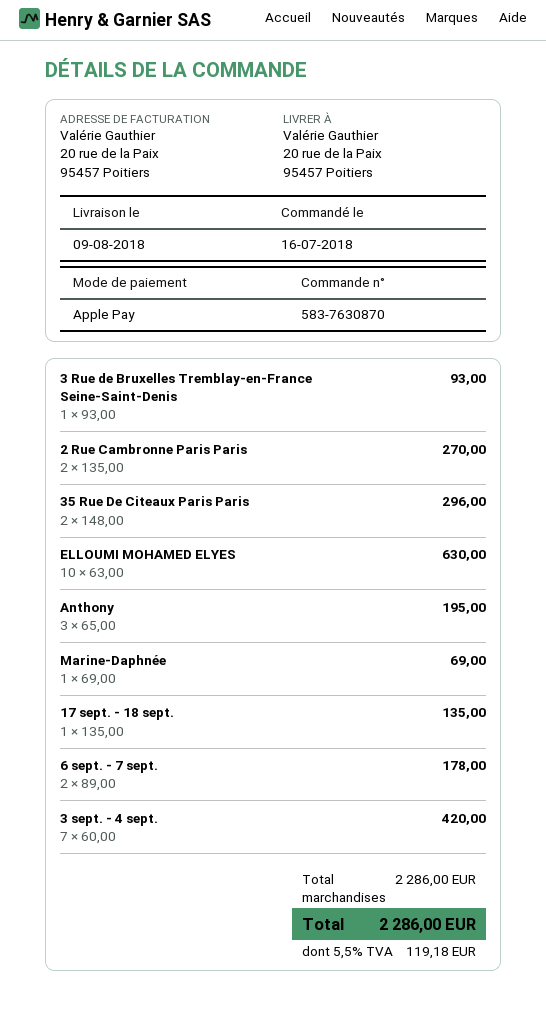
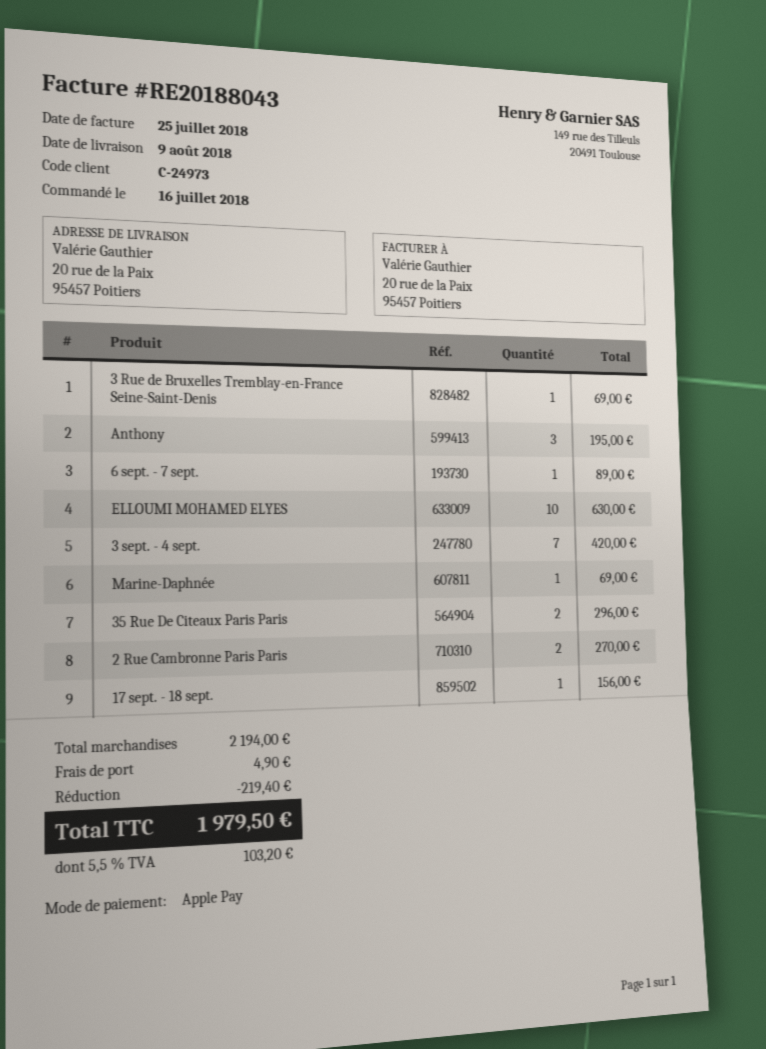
3 Rue de Bruxelles Tremblay-en-France Seine-Saint-Denis: 1 for 93.00 -> 1 for 69.00
17 sept. - 18 sept.: 1 for 135.00 -> 1 for 156.00
6 sept. - 7 sept.: 2 for 178.00 -> 1 for 89.00
subtotal: 2286.00 -> 2194.00
discount: none -> 219.40
shipping: none -> 4.90
tax: 5.5% = 119.18 -> 5.5% = 103.20
total: 2286.00 -> 1979.50

